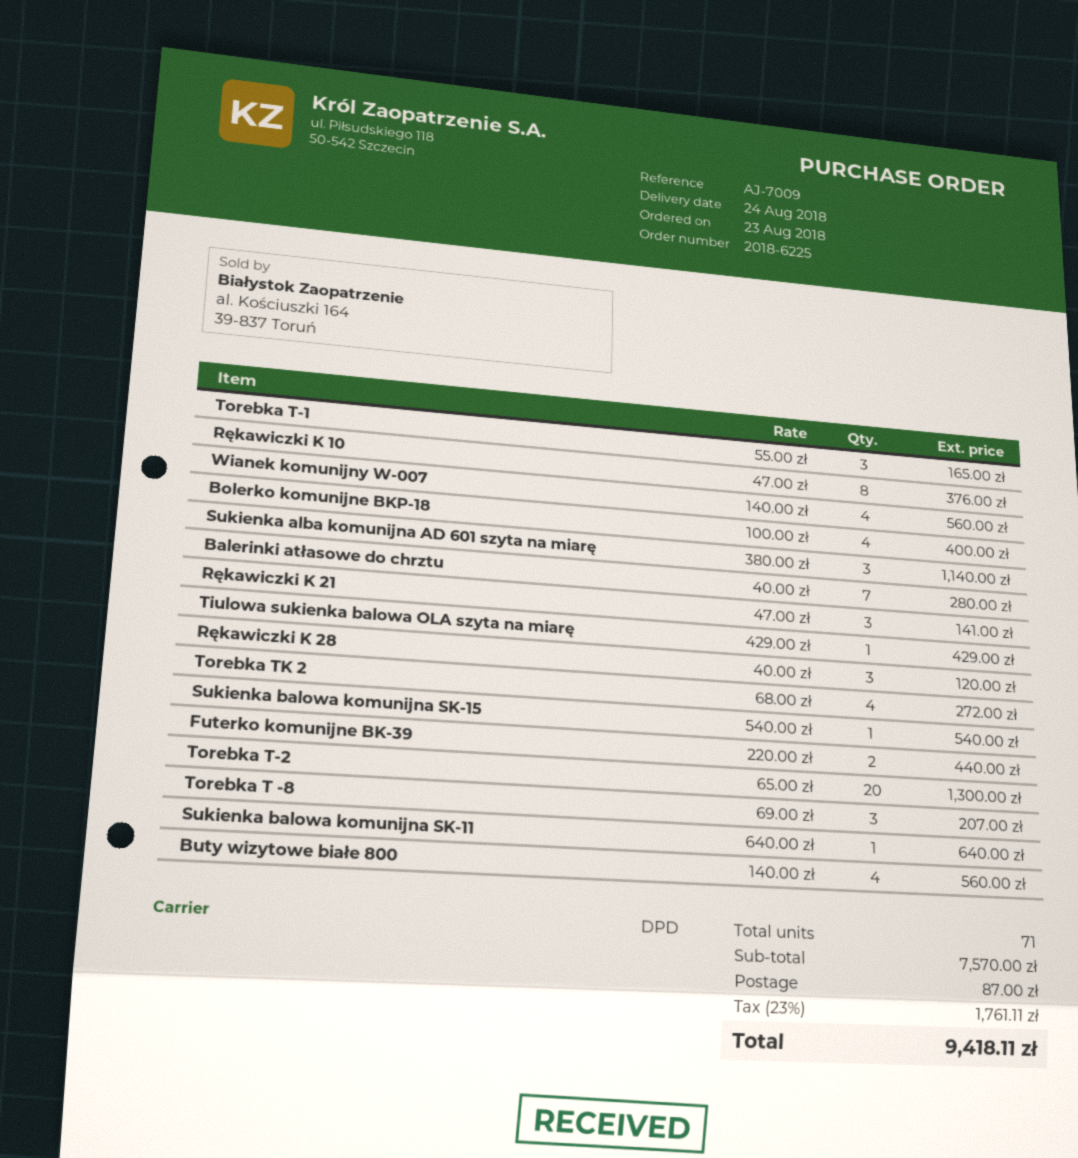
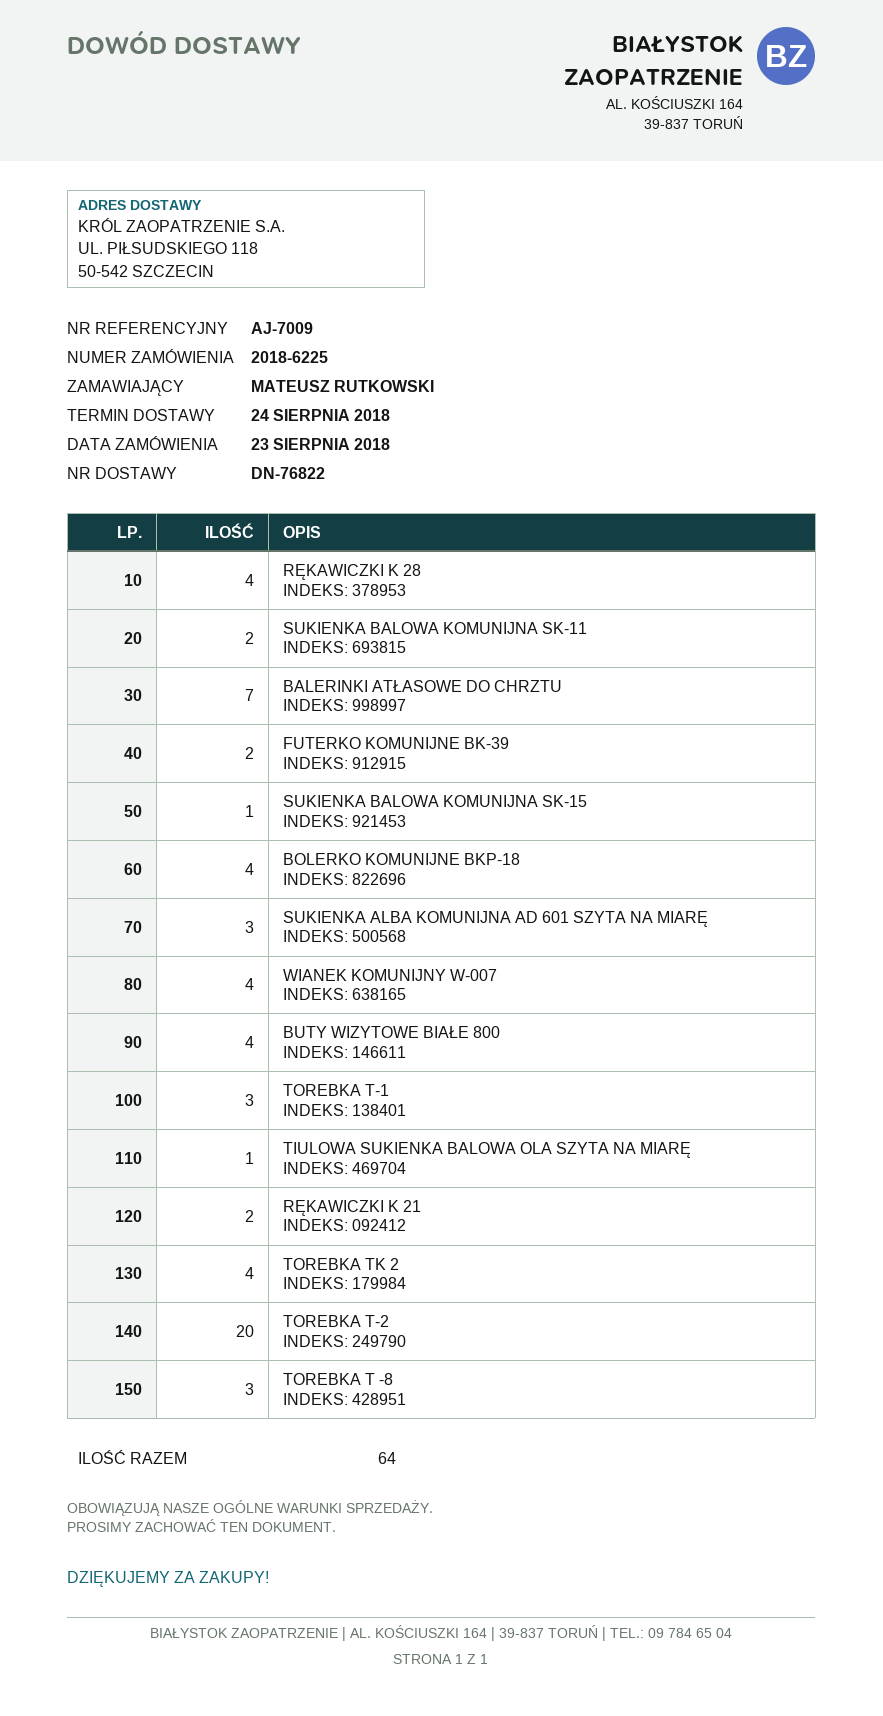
Rękawiczki K 10: 8 -> none
Rękawiczki K 21: 3 -> 2
Rękawiczki K 28: 3 -> 4
Sukienka balowa komunijna SK-11: 1 -> 2
total quantity: 71 -> 64

